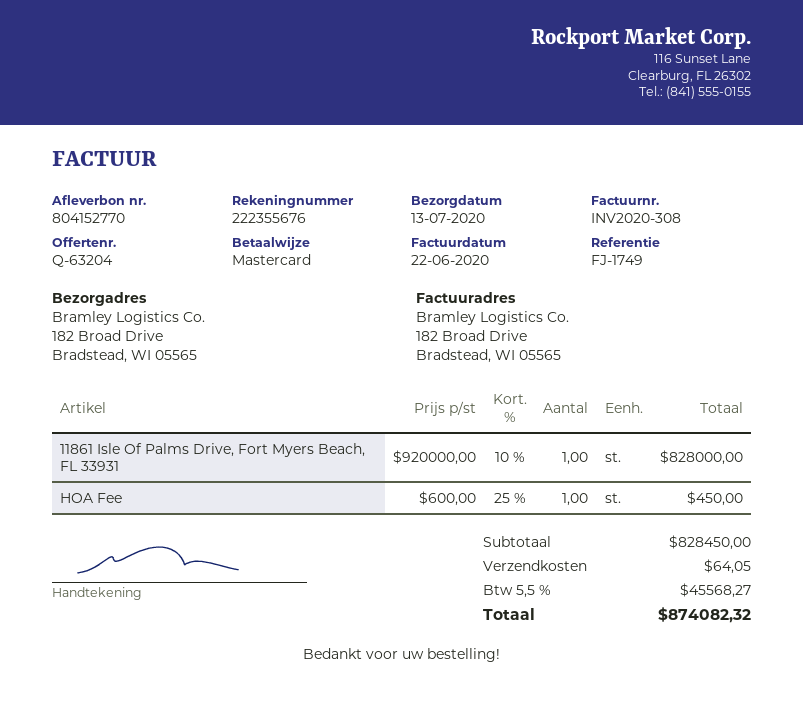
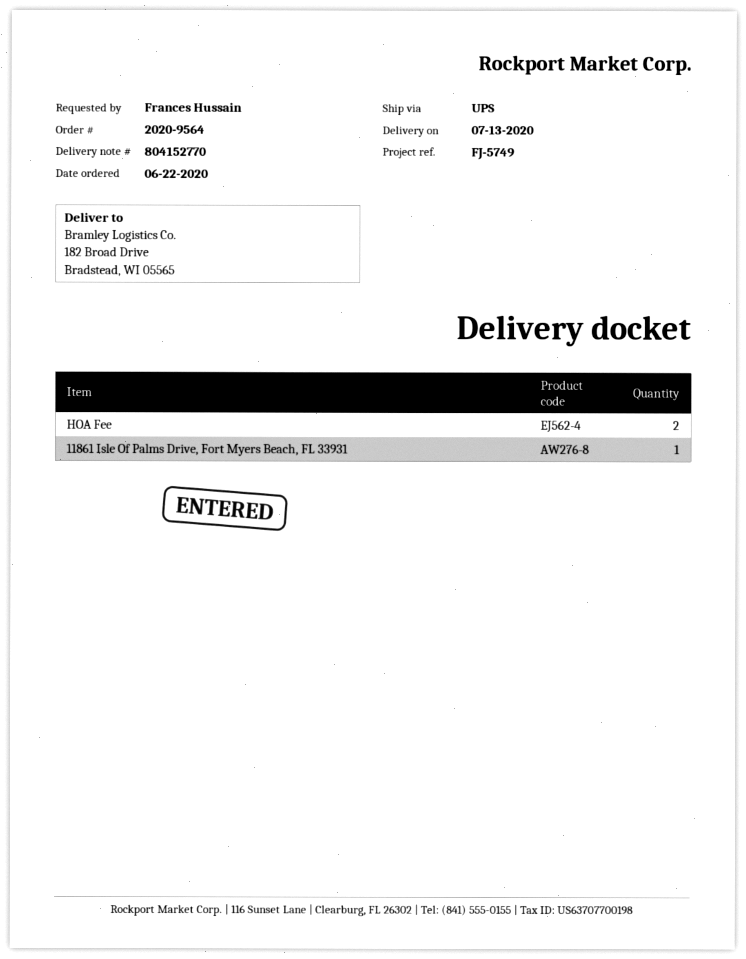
reference: FJ-1749 -> FJ-5749
HOA Fee: 1 -> 2

